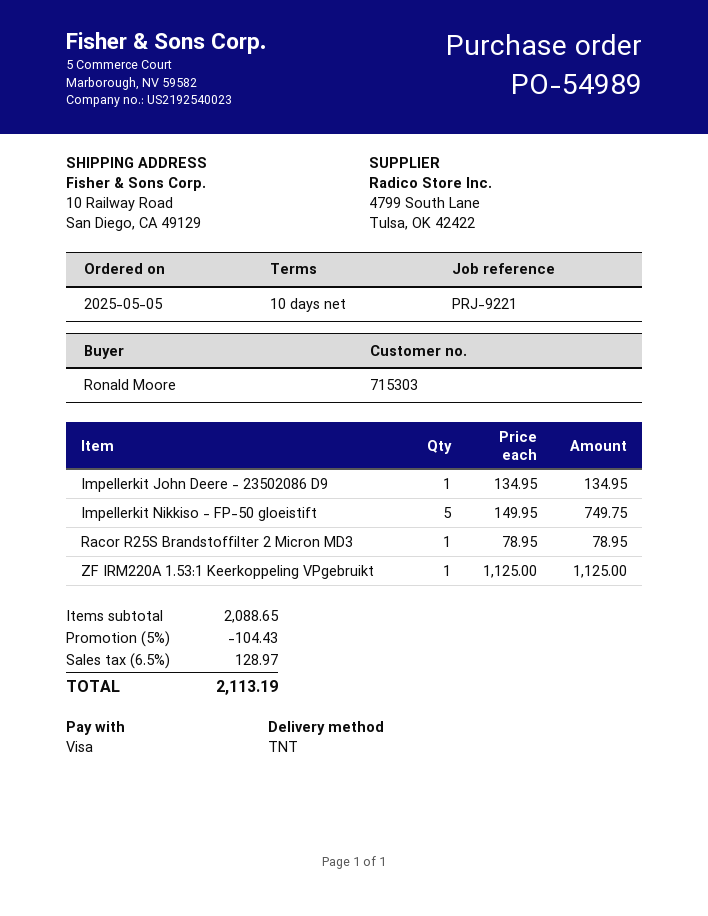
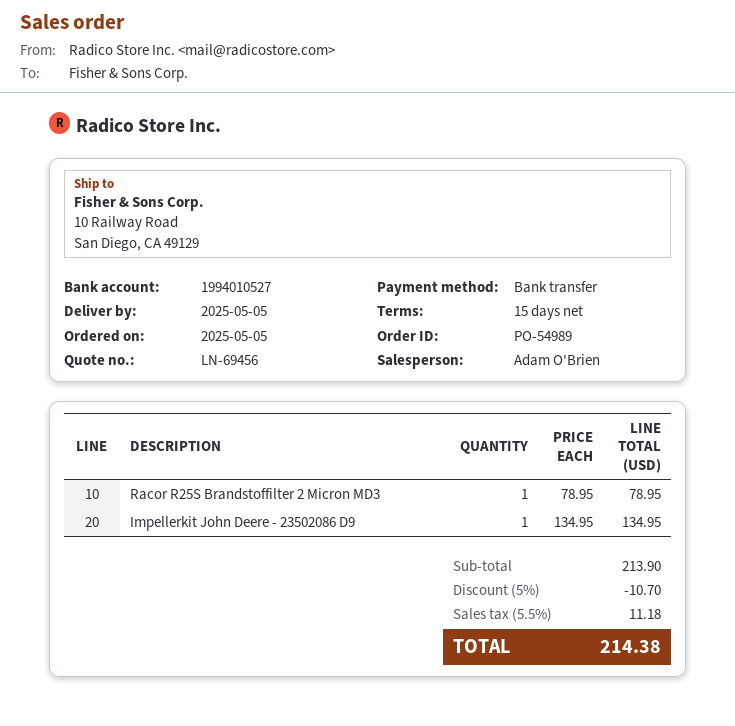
payment terms: 10 days -> 15 days
payment method: Visa -> bank transfer
Impellerkit Nikkiso - FP-50 gloeistift: 5 x 149.95 = 749.75 -> none
ZF IRM220A 1.53:1 Keerkoppeling VPgebruikt: 1 x 1125.00 = 1125.00 -> none
subtotal: 2088.65 -> 213.90
discount: 5% = 104.43 -> 5% = 10.70
tax: 6.5% = 128.97 -> 5.5% = 11.18
total: 2113.19 -> 214.38

